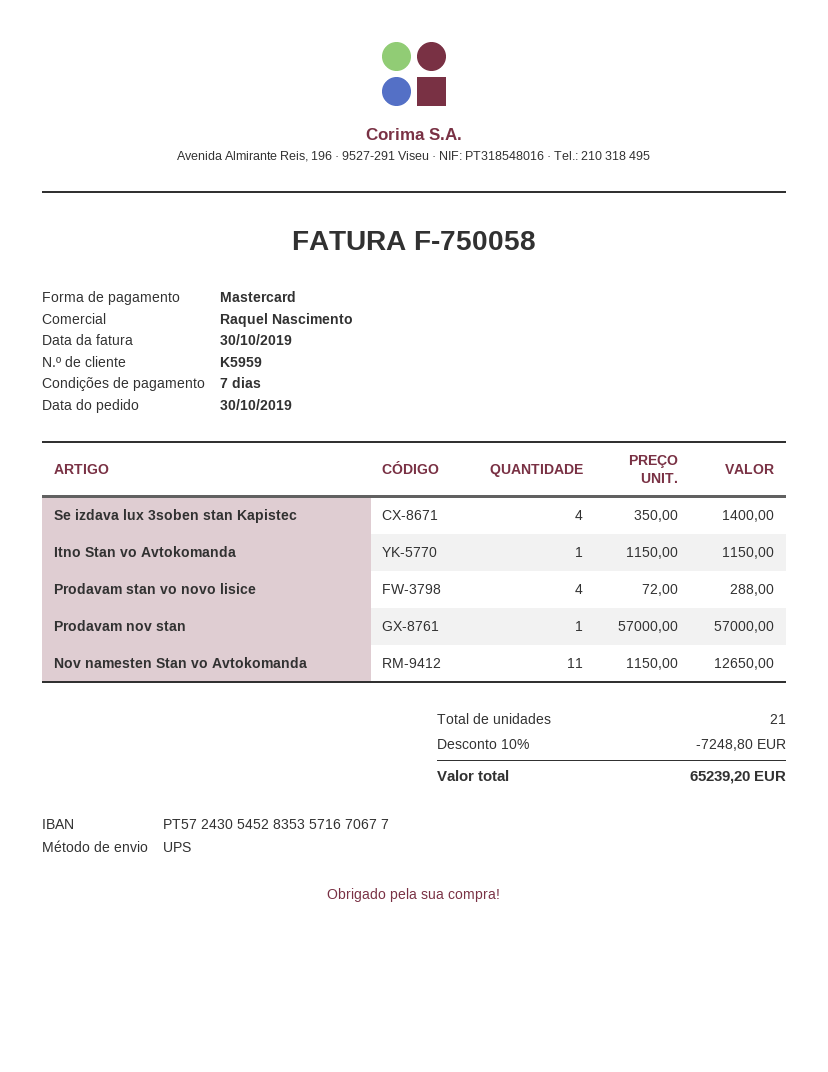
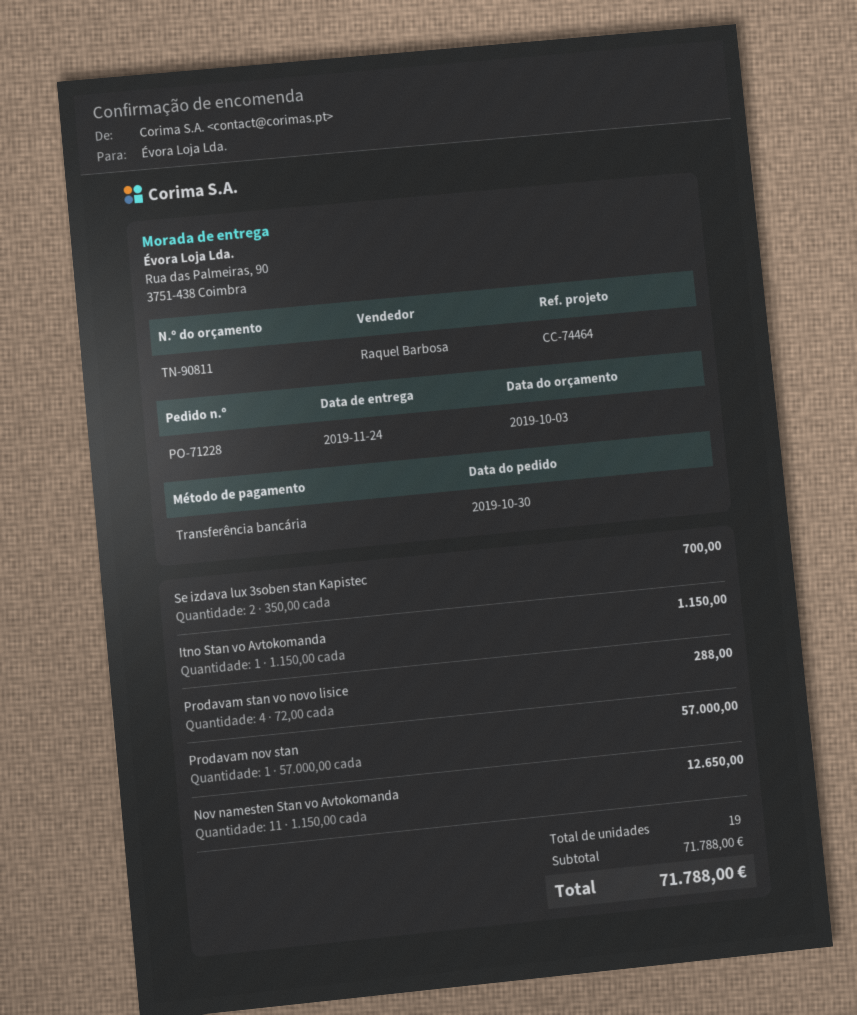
sales rep: Raquel Nascimento -> Raquel Barbosa
payment method: Mastercard -> bank transfer
Se izdava lux 3soben stan Kapistec: 4 x 350.00 = 1400.00 -> 2 x 350.00 = 700.00
total quantity: 21 -> 19
discount: 10% = 7248.80 -> none
total: 65239.20 -> 71788.00

